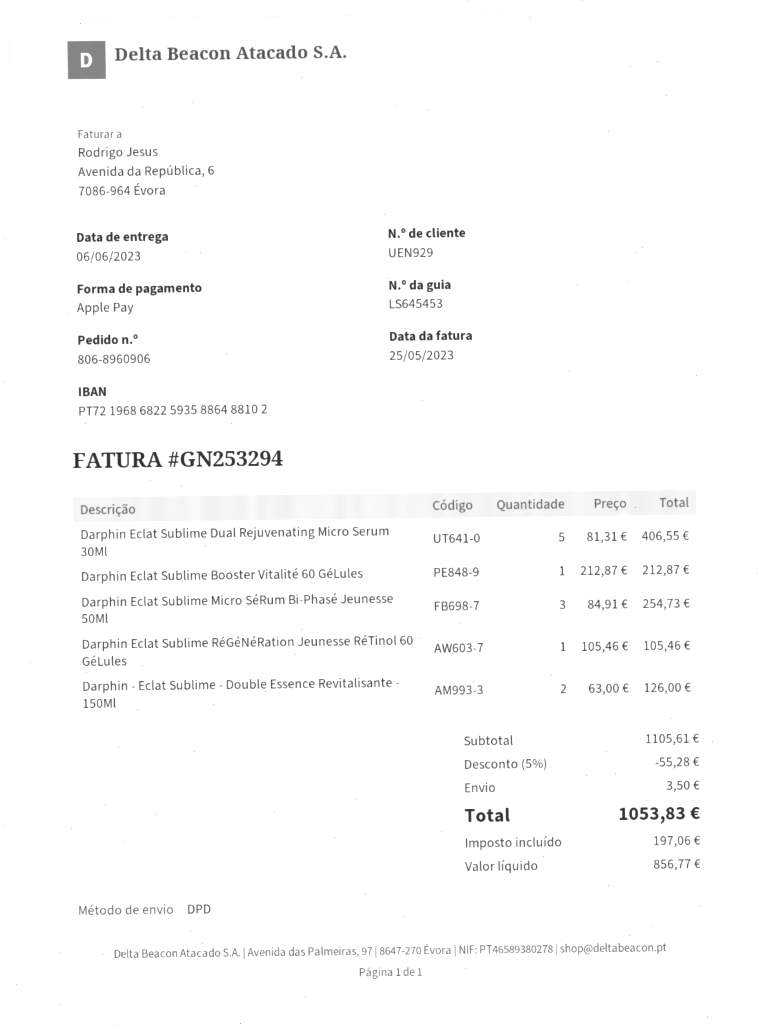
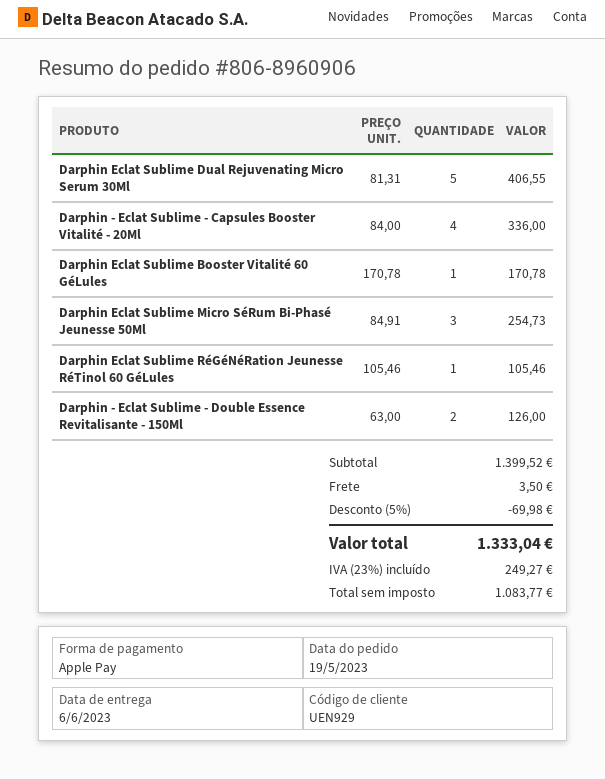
Darphin Eclat Sublime Booster Vitalité 60 GéLules: 1 x 212.87 = 212.87 -> 1 x 170.78 = 170.78
Darphin - Eclat Sublime - Capsules Booster Vitalité - 20Ml: none -> 4 x 84.00 = 336.00
subtotal: 1105.61 -> 1399.52
discount: 5% = 55.28 -> 5% = 69.98
net: 856.77 -> 1083.77
tax: 197.06 -> 249.27
total: 1053.83 -> 1333.04

